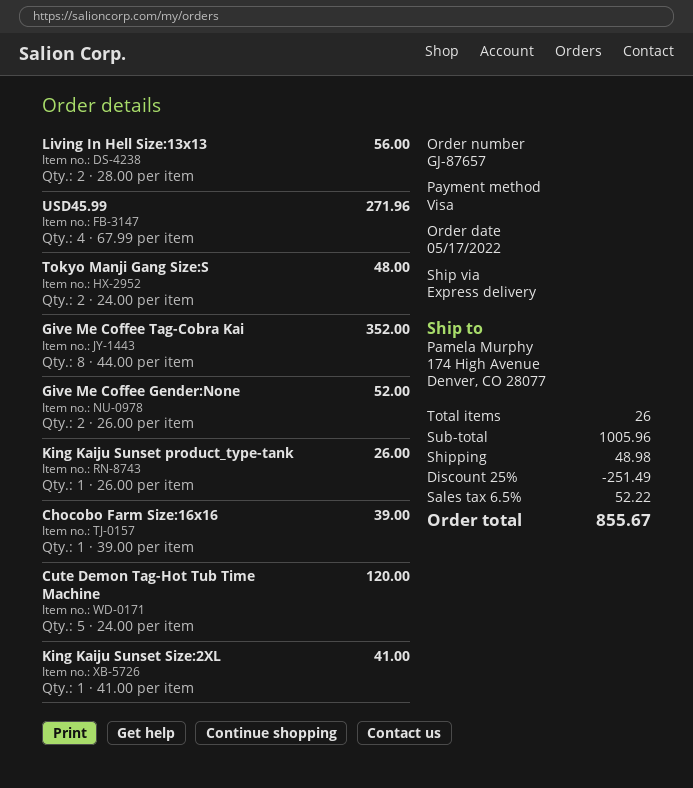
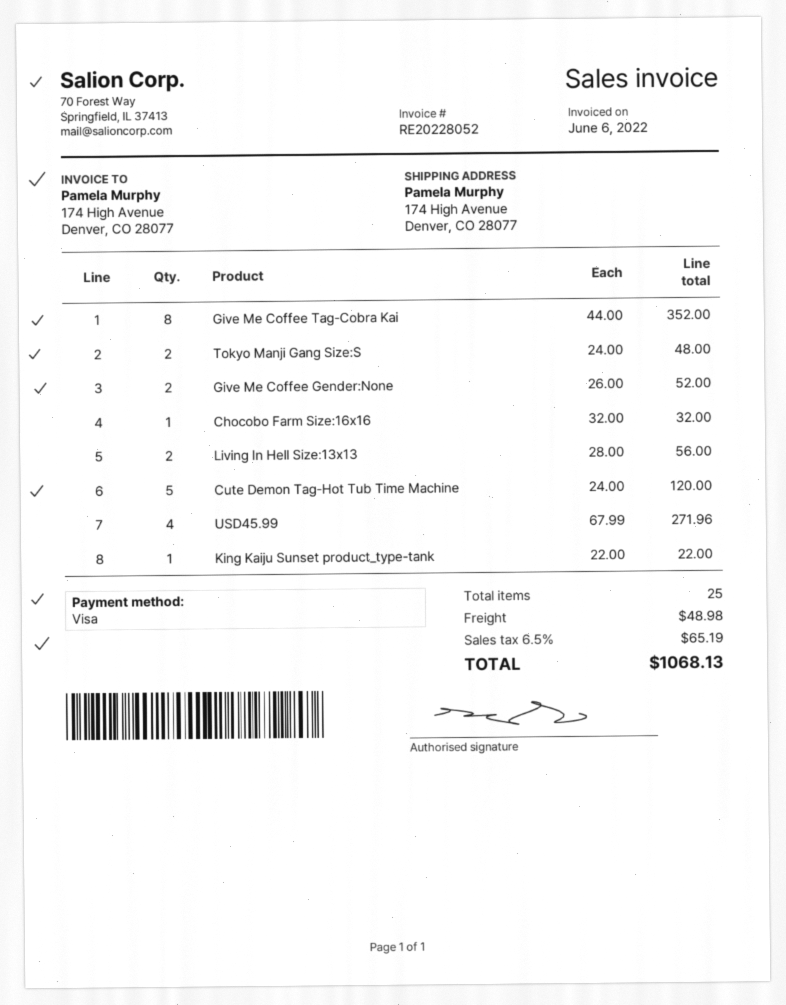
King Kaiju Sunset product_type-tank: 1 x 26.00 = 26.00 -> 1 x 22.00 = 22.00
Chocobo Farm Size:16x16: 1 x 39.00 = 39.00 -> 1 x 32.00 = 32.00
King Kaiju Sunset Size:2XL: 1 x 41.00 = 41.00 -> none
total quantity: 26 -> 25
discount: 25% = 251.49 -> none
tax: 6.5% = 52.22 -> 6.5% = 65.19
total: 855.67 -> 1068.13

